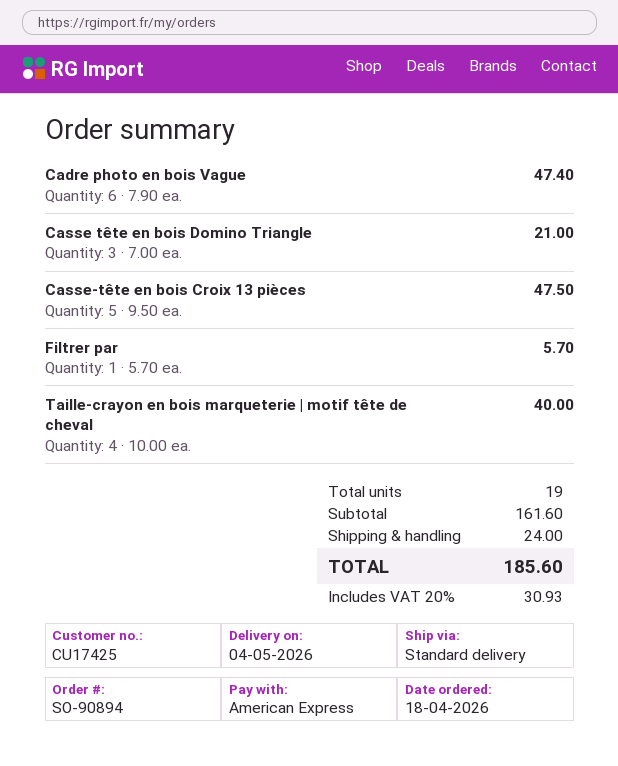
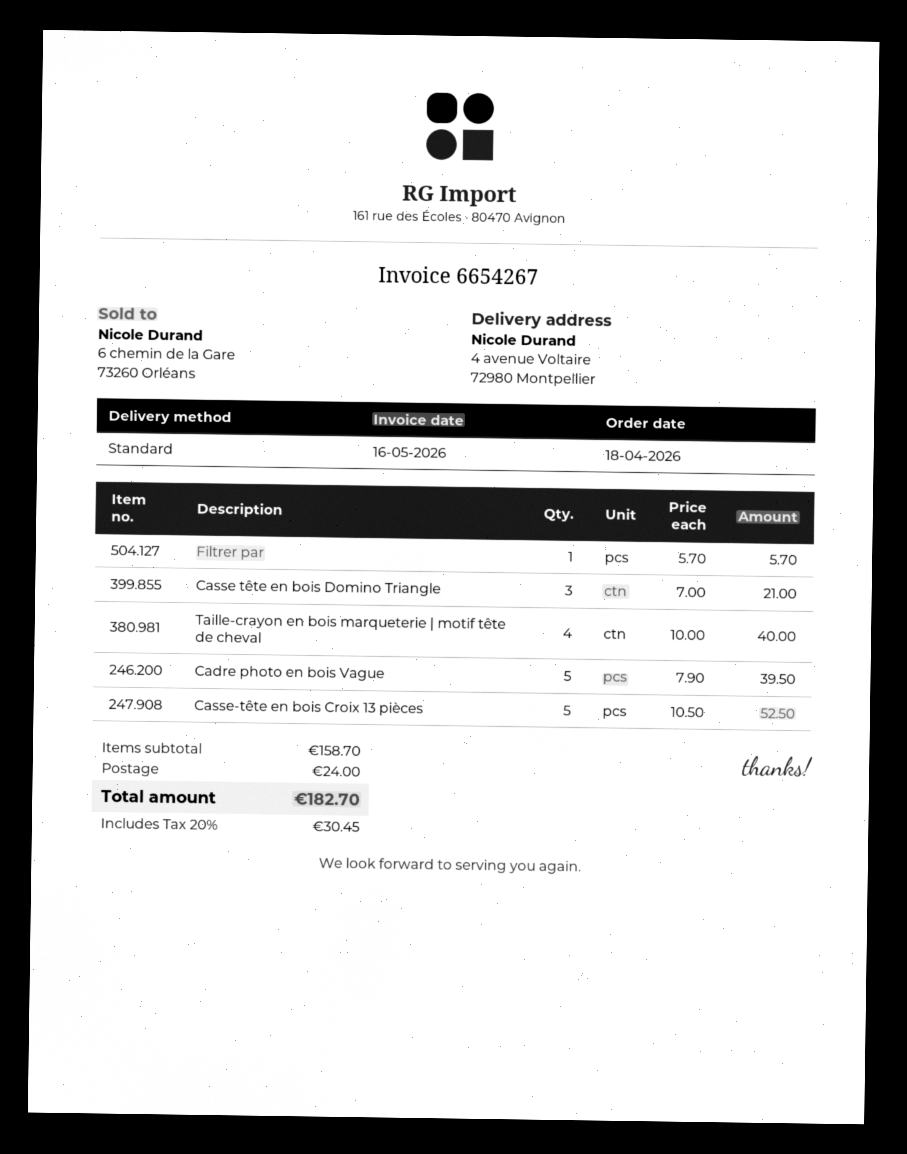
Cadre photo en bois Vague: 6 x 7.90 = 47.40 -> 5 x 7.90 = 39.50
Casse-tête en bois Croix 13 pièces: 5 x 9.50 = 47.50 -> 5 x 10.50 = 52.50
subtotal: 161.60 -> 158.70
tax: 20% = 30.93 -> 20% = 30.45
total: 185.60 -> 182.70

